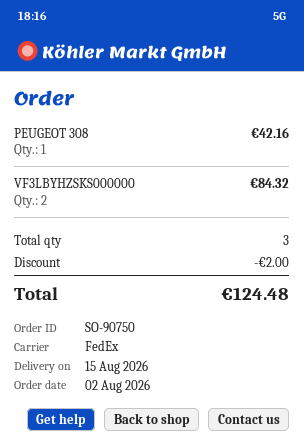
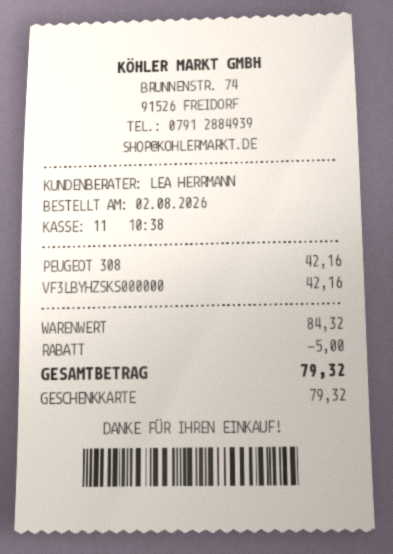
VF3LBYHZSKS000000: 2 for 84.32 -> 1 for 42.16
discount: 2.00 -> 5.00
total: 124.48 -> 79.32

